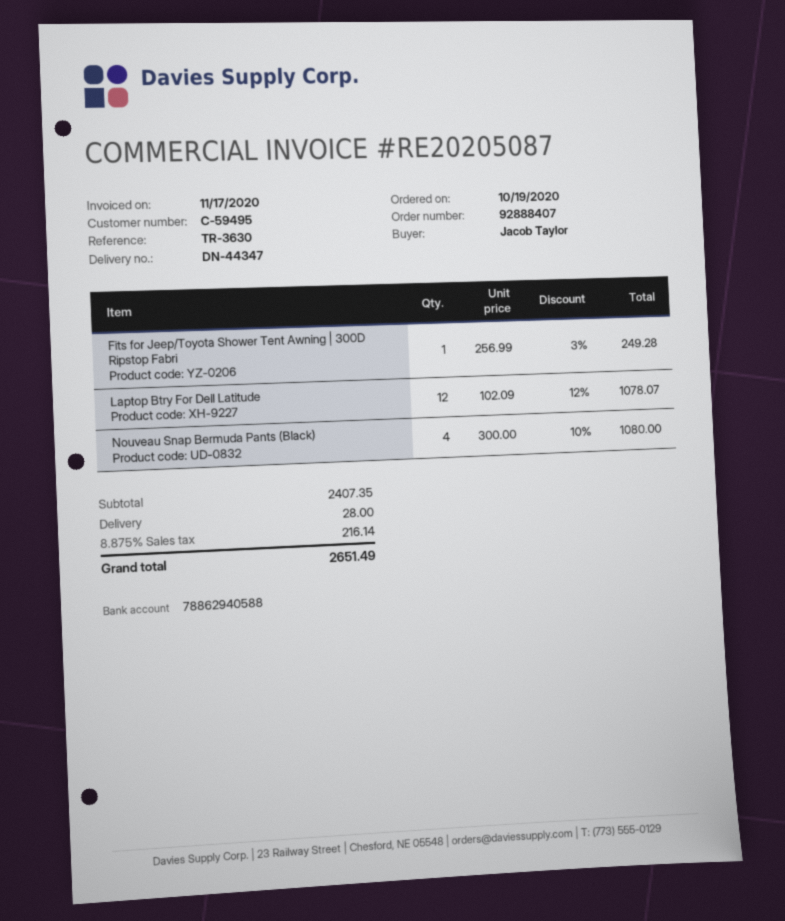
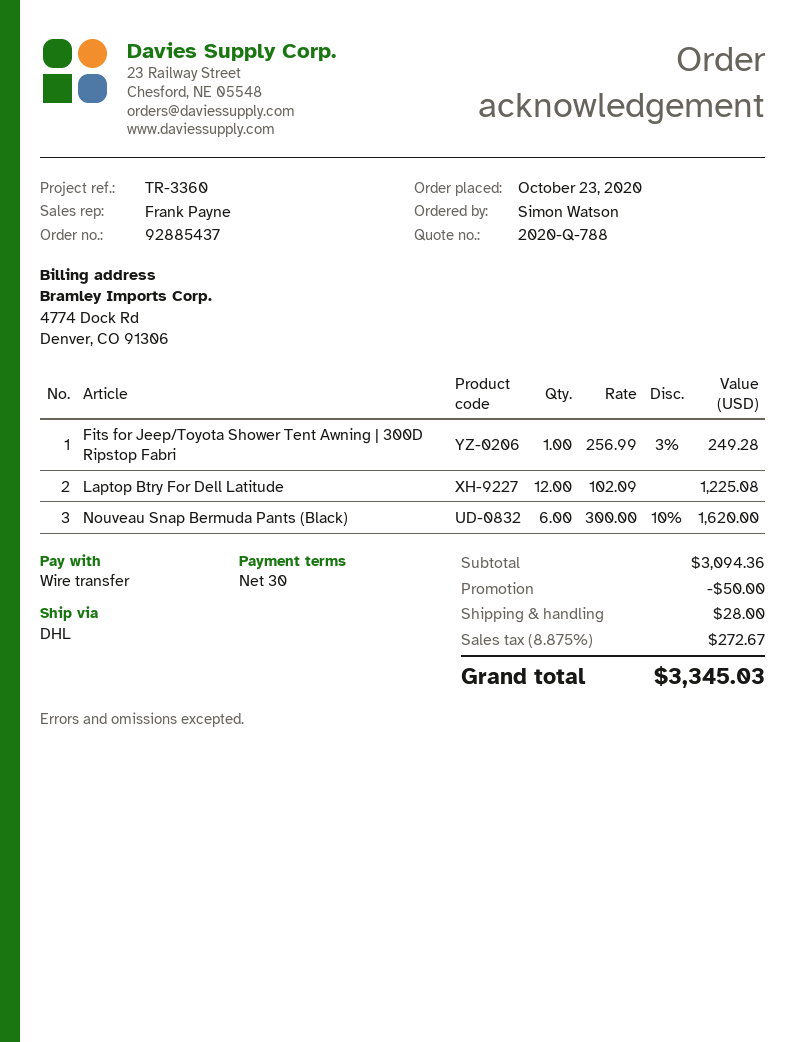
order number: 92888407 -> 92885437
order date: 2020-10-19 -> 2020-10-23
reference: TR-3630 -> TR-3360
ordered by: Jacob Taylor -> Simon Watson
Laptop Btry For Dell Latitude: 12 x 102.09 - 12% = 1078.07 -> 12 x 102.09 = 1225.08
Nouveau Snap Bermuda Pants (Black): 4 x 300.00 - 10% = 1080.00 -> 6 x 300.00 - 10% = 1620.00
subtotal: 2407.35 -> 3094.36
discount: none -> 50.00
tax: 8.875% = 216.14 -> 8.875% = 272.67
total: 2651.49 -> 3345.03

